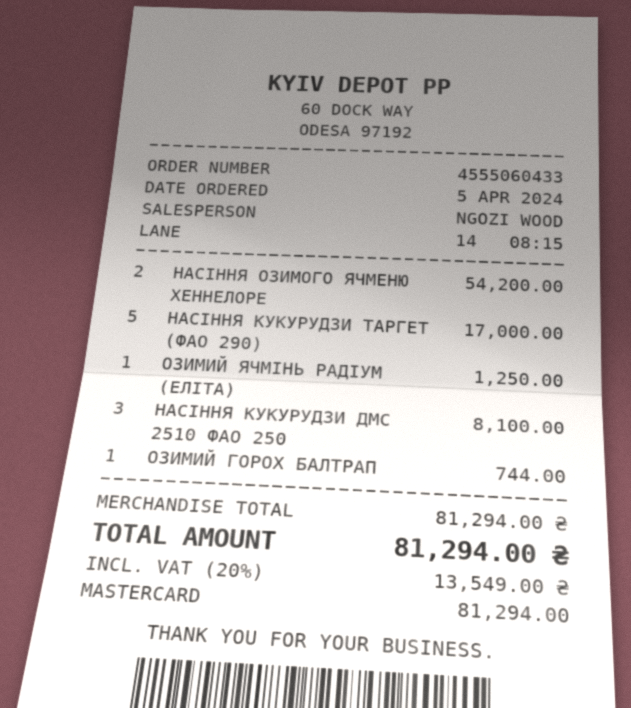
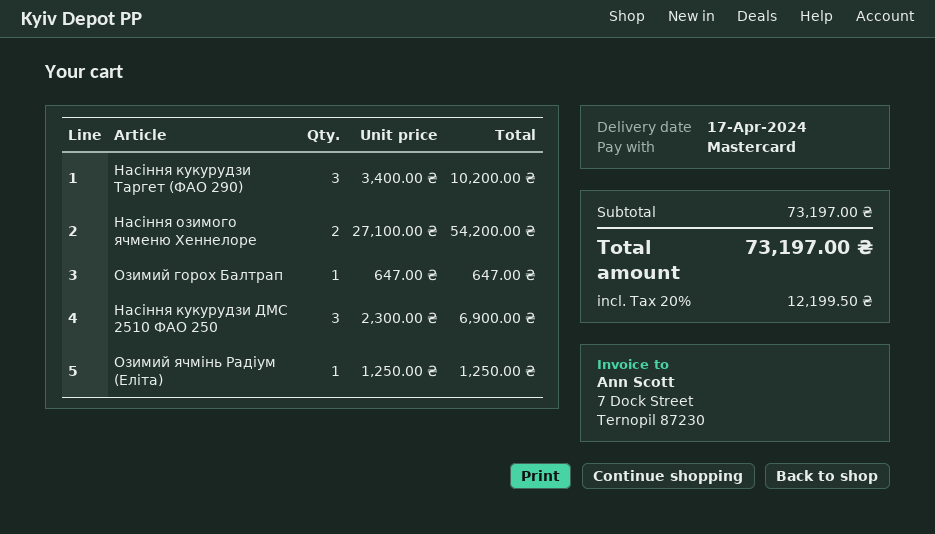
НАСІННЯ КУКУРУДЗИ ТАРГЕТ (ФАО 290): 5 for 17000.00 -> 3 for 10200.00
НАСІННЯ КУКУРУДЗИ ДМС 2510 ФАО 250: 3 for 8100.00 -> 3 for 6900.00
ОЗИМИЙ ГОРОХ БАЛТРАП: 1 for 744.00 -> 1 for 647.00
subtotal: 81294.00 -> 73197.00
tax: 20% = 13549.00 -> 20% = 12199.50
total: 81294.00 -> 73197.00

